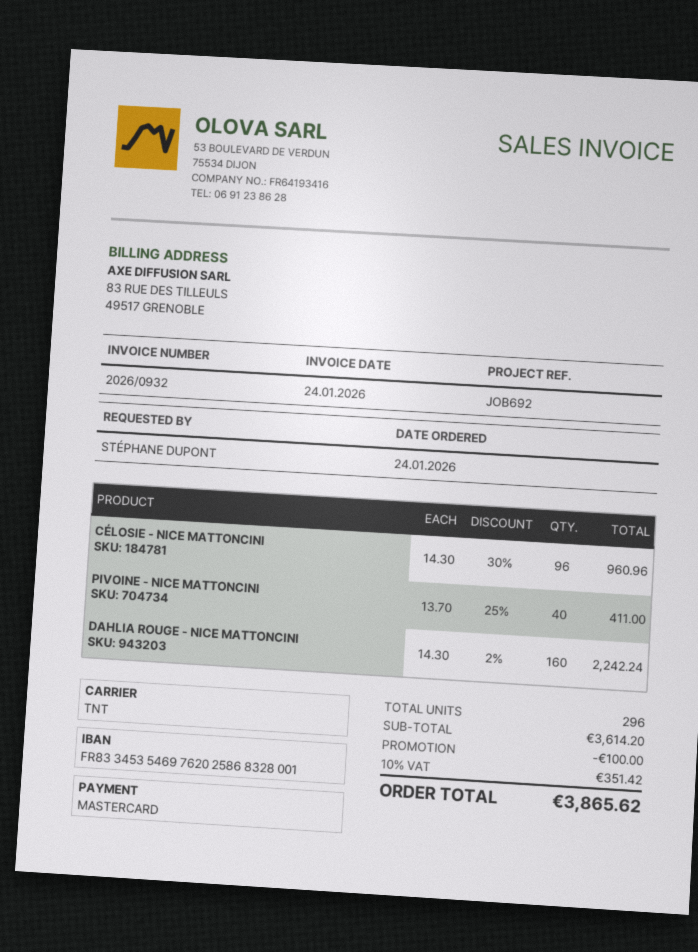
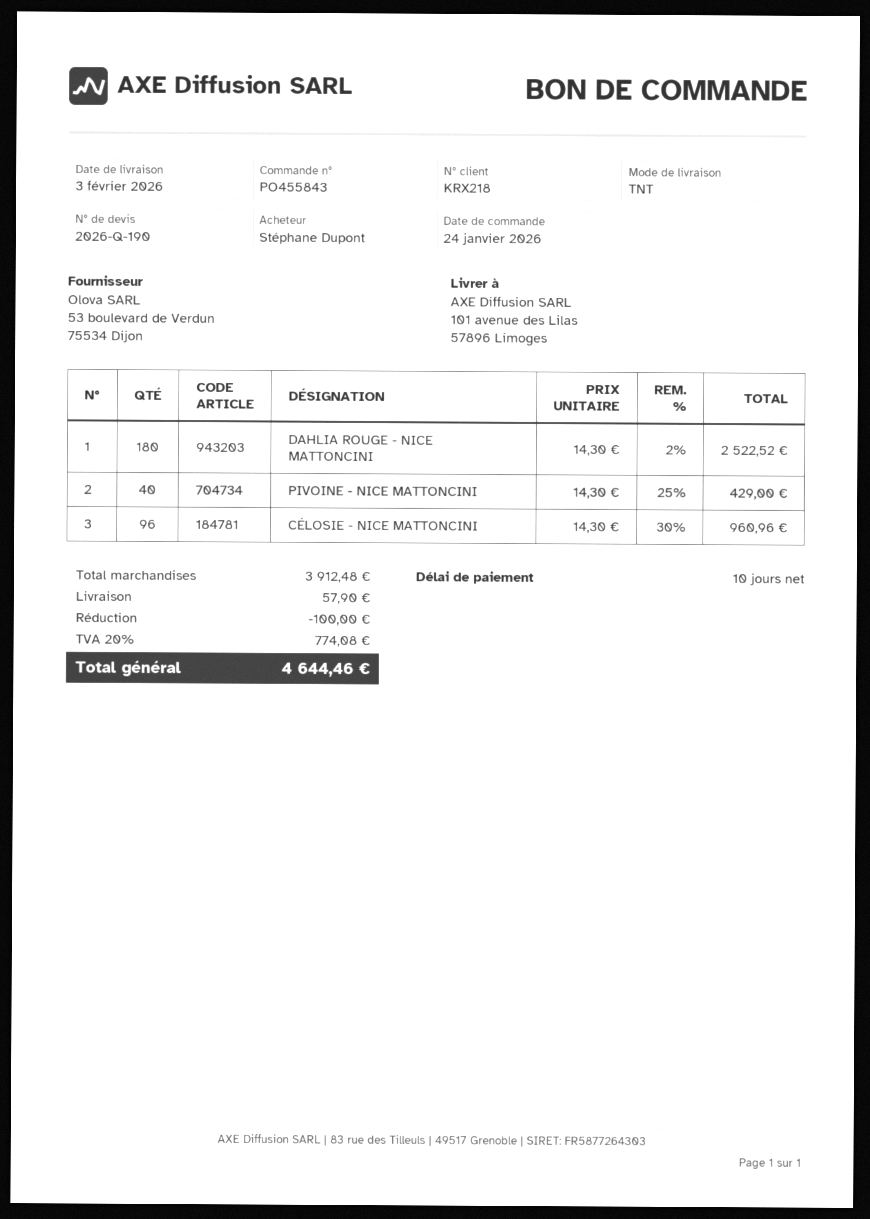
PIVOINE - NICE MATTONCINI: 40 x 13.70 - 25% = 411.00 -> 40 x 14.30 - 25% = 429.00
DAHLIA ROUGE - NICE MATTONCINI: 160 x 14.30 - 2% = 2242.24 -> 180 x 14.30 - 2% = 2522.52
subtotal: 3614.20 -> 3912.48
shipping: none -> 57.90
tax: 10% = 351.42 -> 20% = 774.08
total: 3865.62 -> 4644.46

